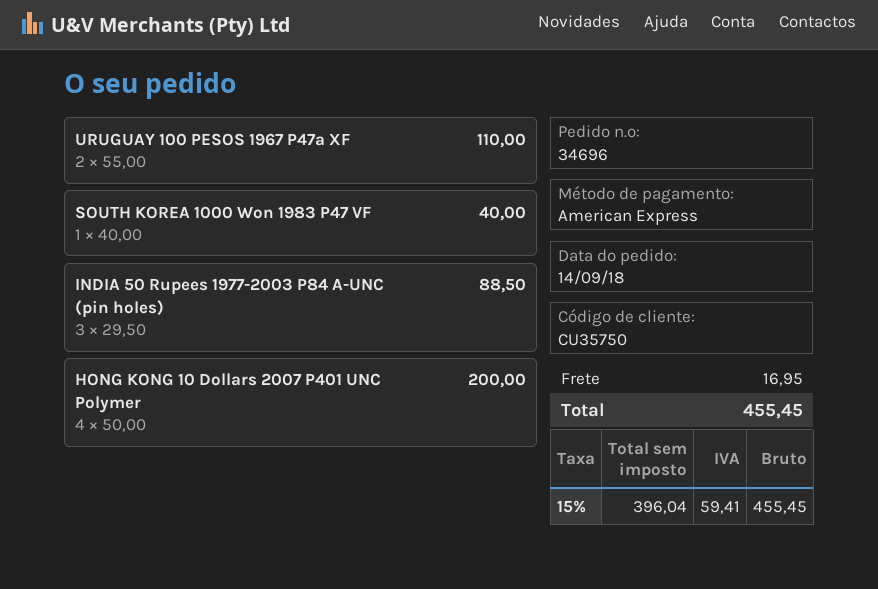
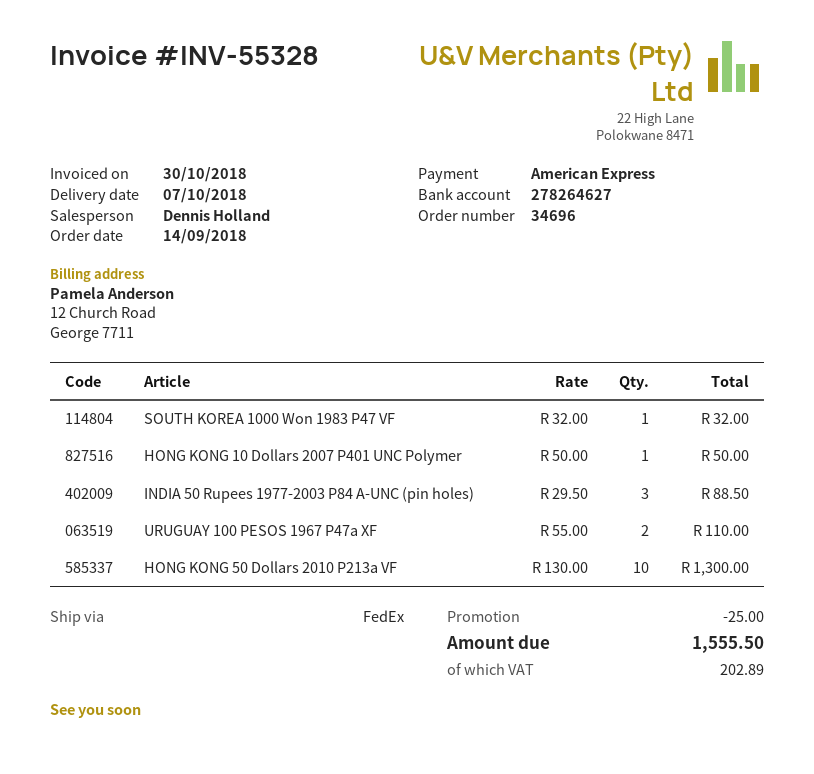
SOUTH KOREA 1000 Won 1983 P47 VF: 1 x 40.00 = 40.00 -> 1 x 32.00 = 32.00
HONG KONG 10 Dollars 2007 P401 UNC Polymer: 4 x 50.00 = 200.00 -> 1 x 50.00 = 50.00
HONG KONG 50 Dollars 2010 P213a VF: none -> 10 x 130.00 = 1300.00
discount: none -> 25.00
shipping: 16.95 -> none
tax: 59.41 -> 202.89
total: 455.45 -> 1555.50

